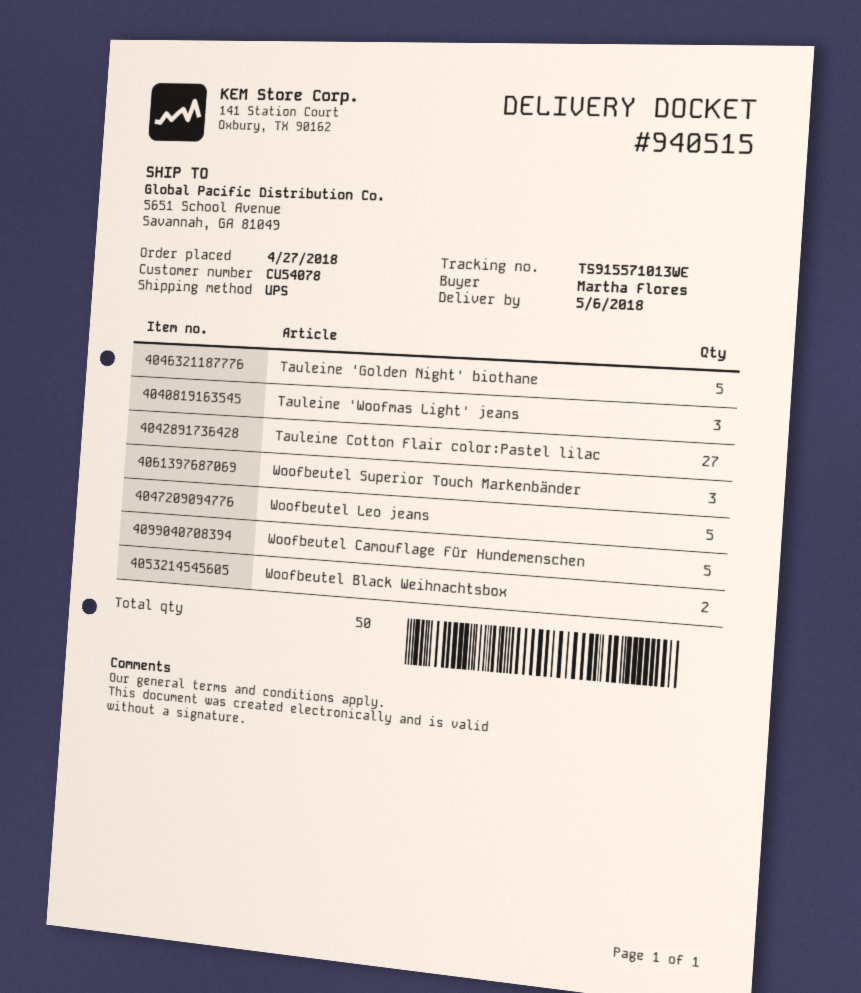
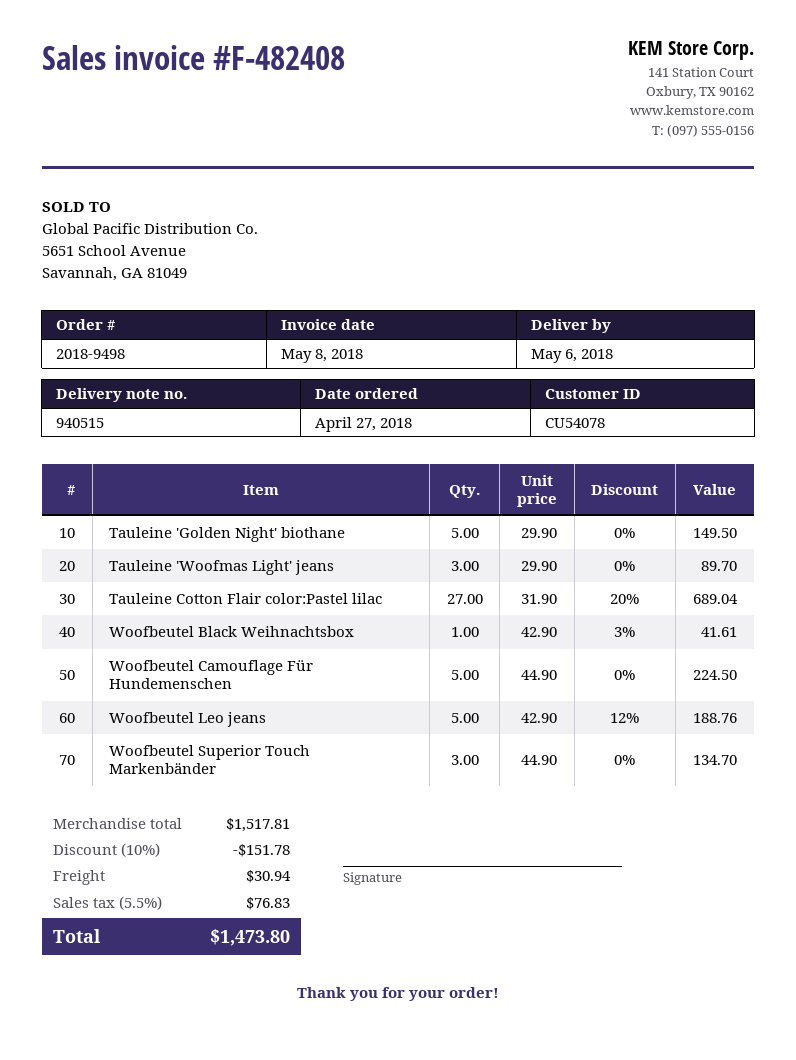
Woofbeutel Black Weihnachtsbox: 2 -> 1

